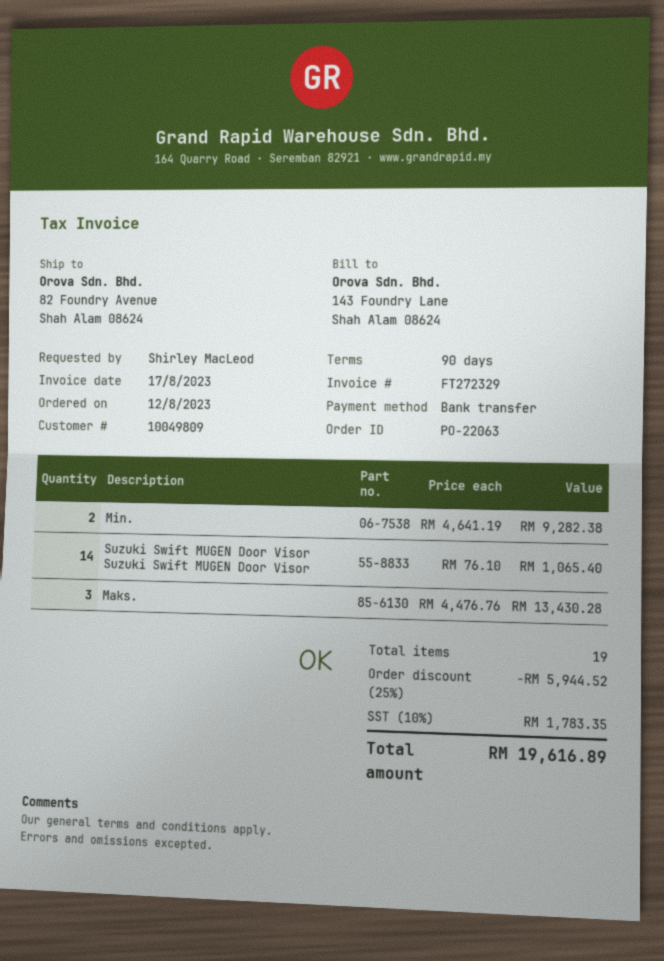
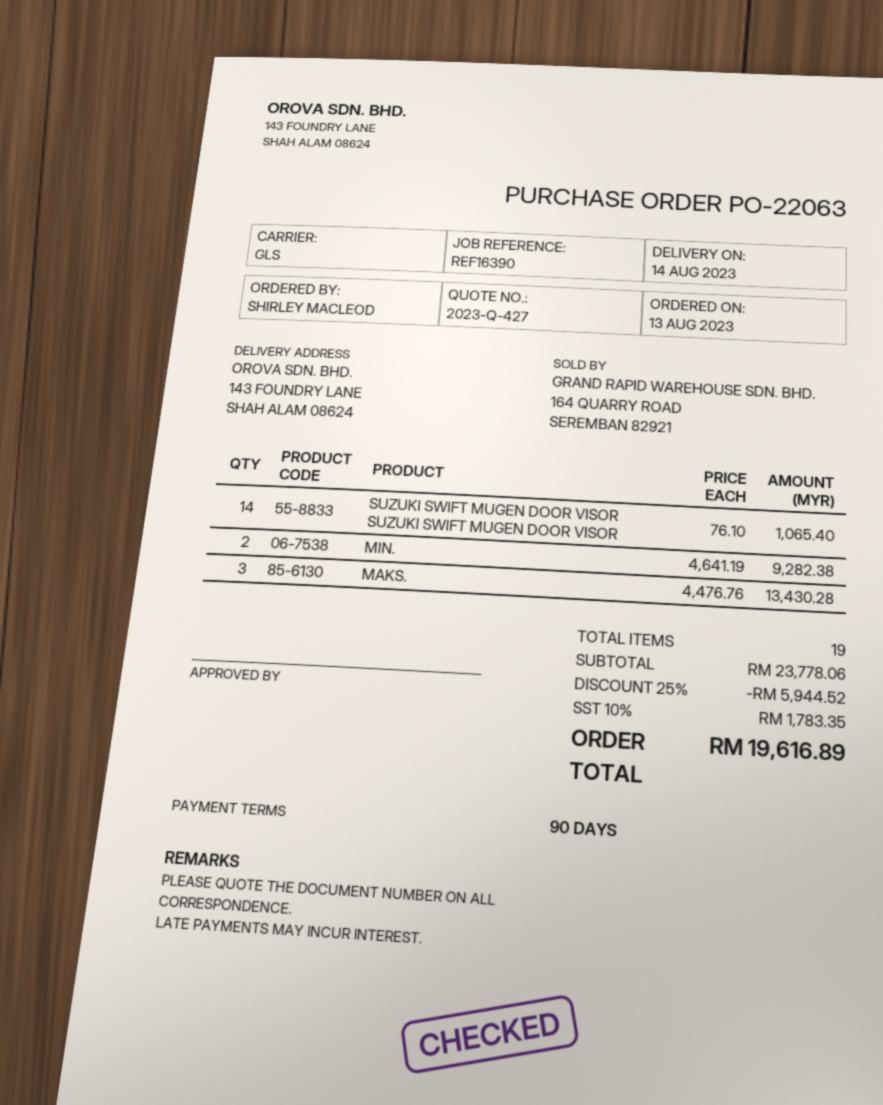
order date: 2023-08-12 -> 2023-08-13
ship to: 82 Foundry Avenue, Shah Alam 08624 -> 143 FOUNDRY LANE, SHAH ALAM 08624

